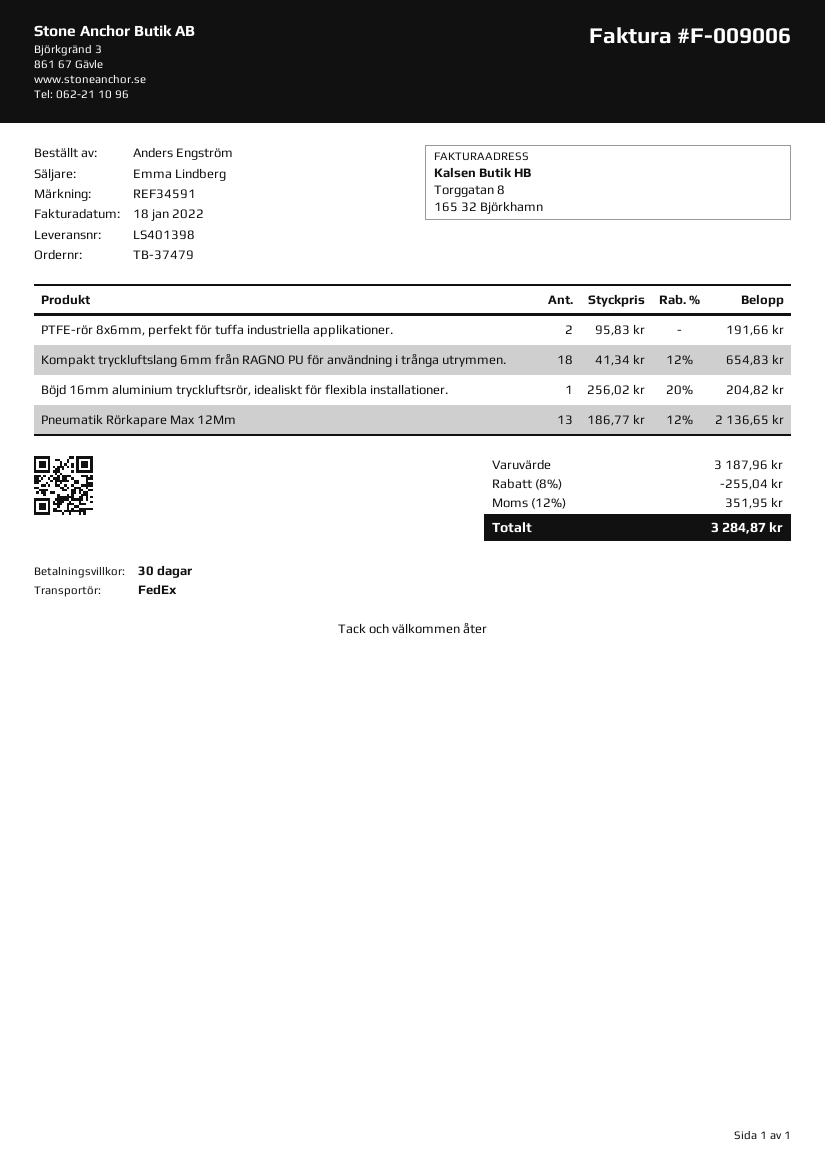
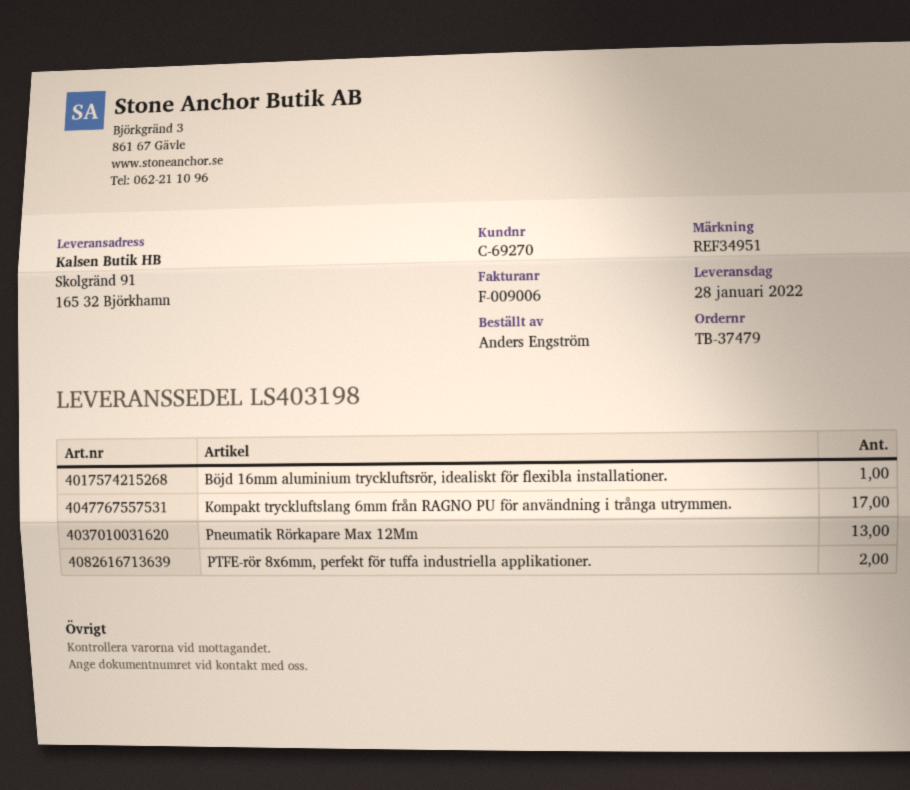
delivery note number: LS401398 -> LS403198
reference: REF34591 -> REF34951
Kompakt tryckluftslang 6mm från RAGNO PU för användning i trånga utrymmen.: 18 -> 17

